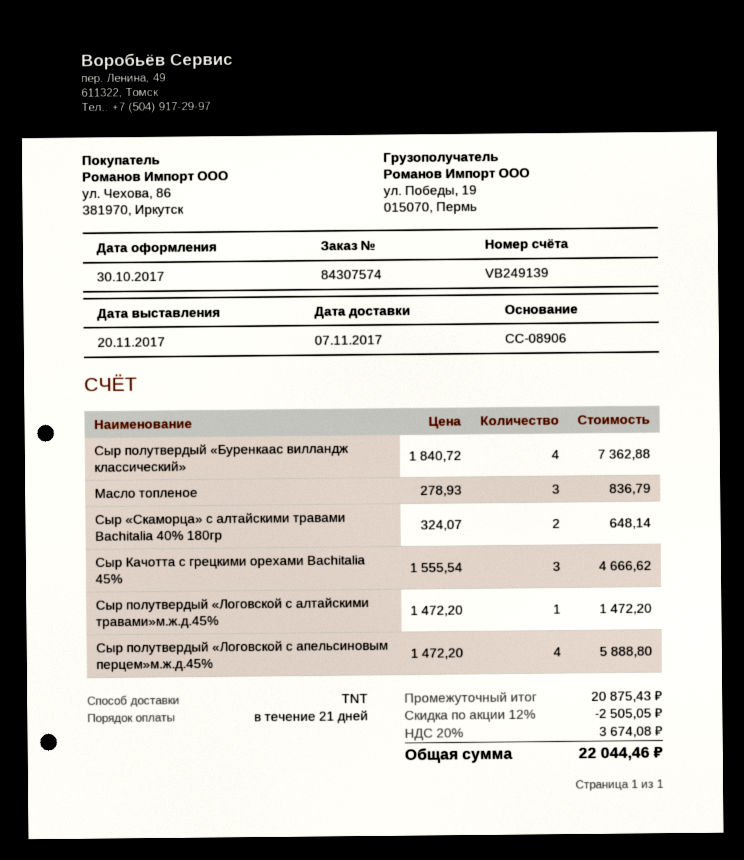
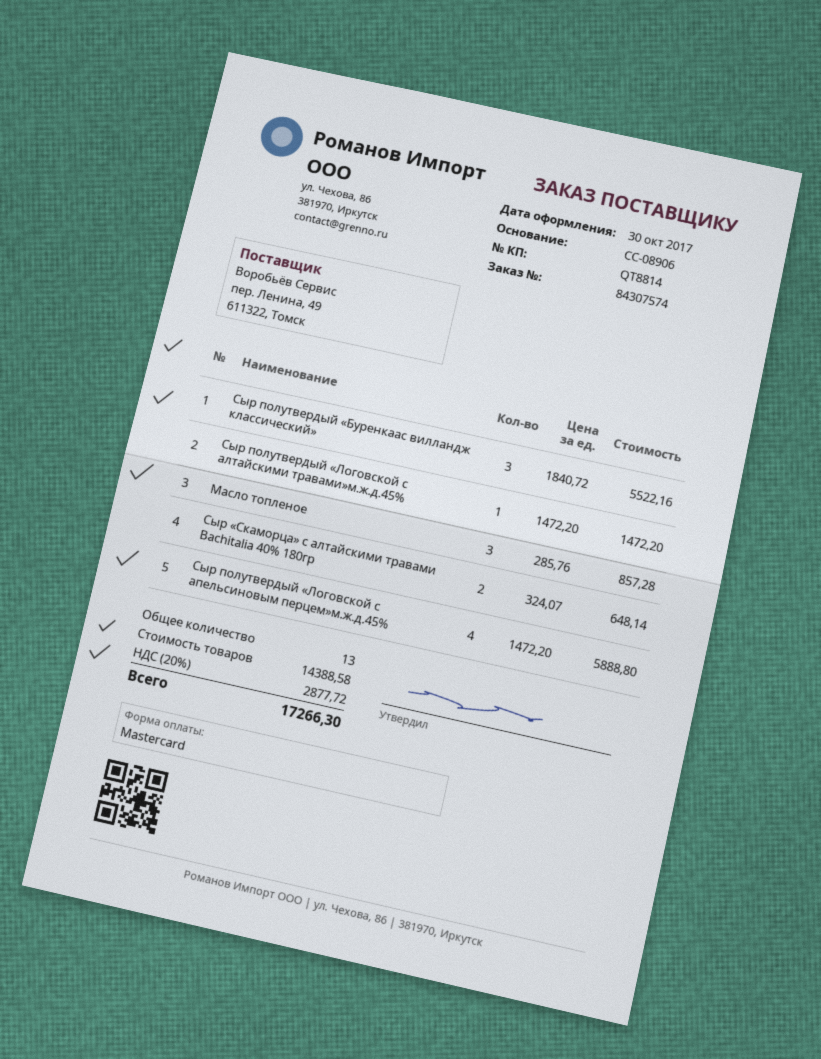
Cыр полутвердый «Буренкаас вилландж классический»: 4 x 1840.72 = 7362.88 -> 3 x 1840.72 = 5522.16
Масло топленое: 3 x 278.93 = 836.79 -> 3 x 285.76 = 857.28
Сыр Качотта с грецкими орехами Bachitalia 45%: 3 x 1555.54 = 4666.62 -> none
subtotal: 20875.43 -> 14388.58
discount: 12% = 2505.05 -> none
tax: 20% = 3674.08 -> 20% = 2877.72
total: 22044.46 -> 17266.30

